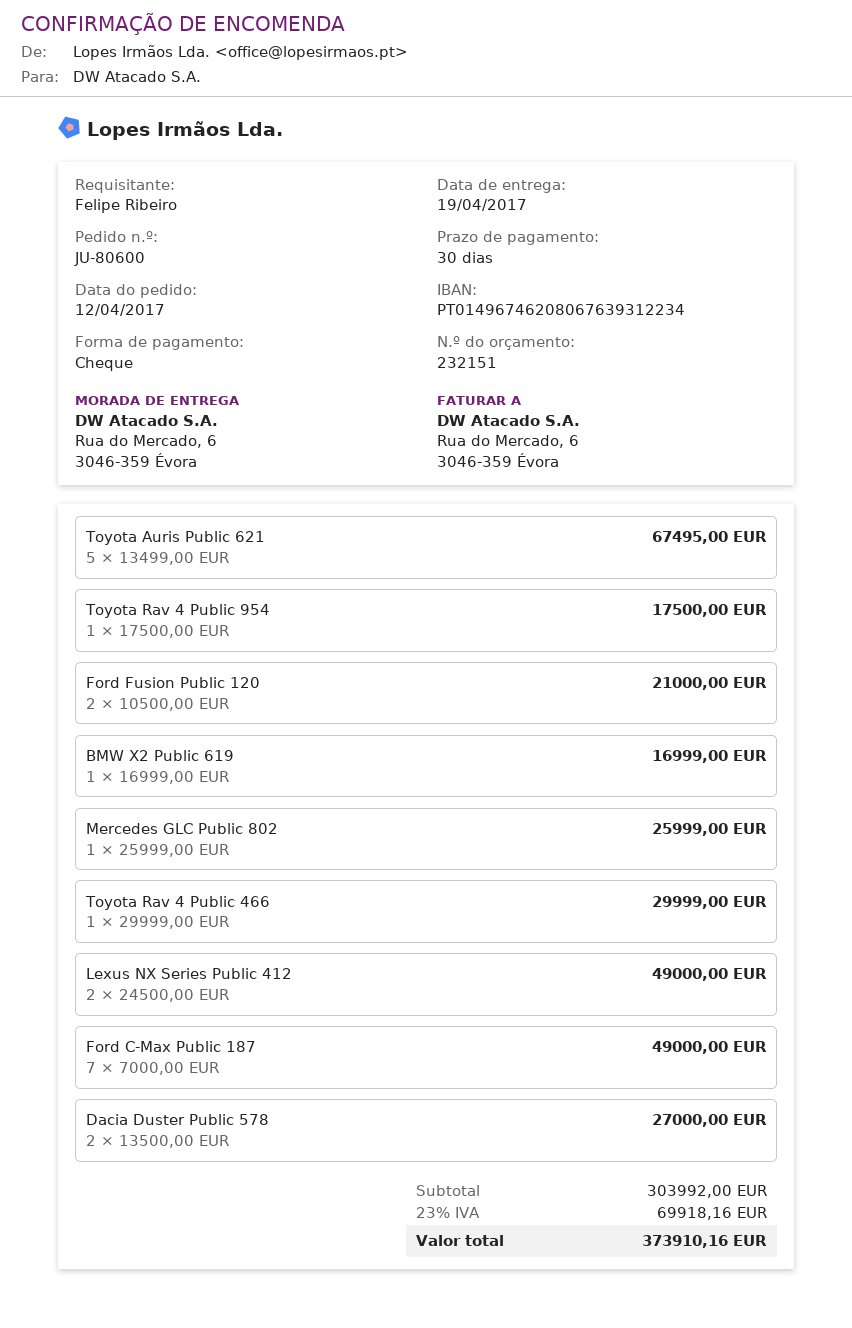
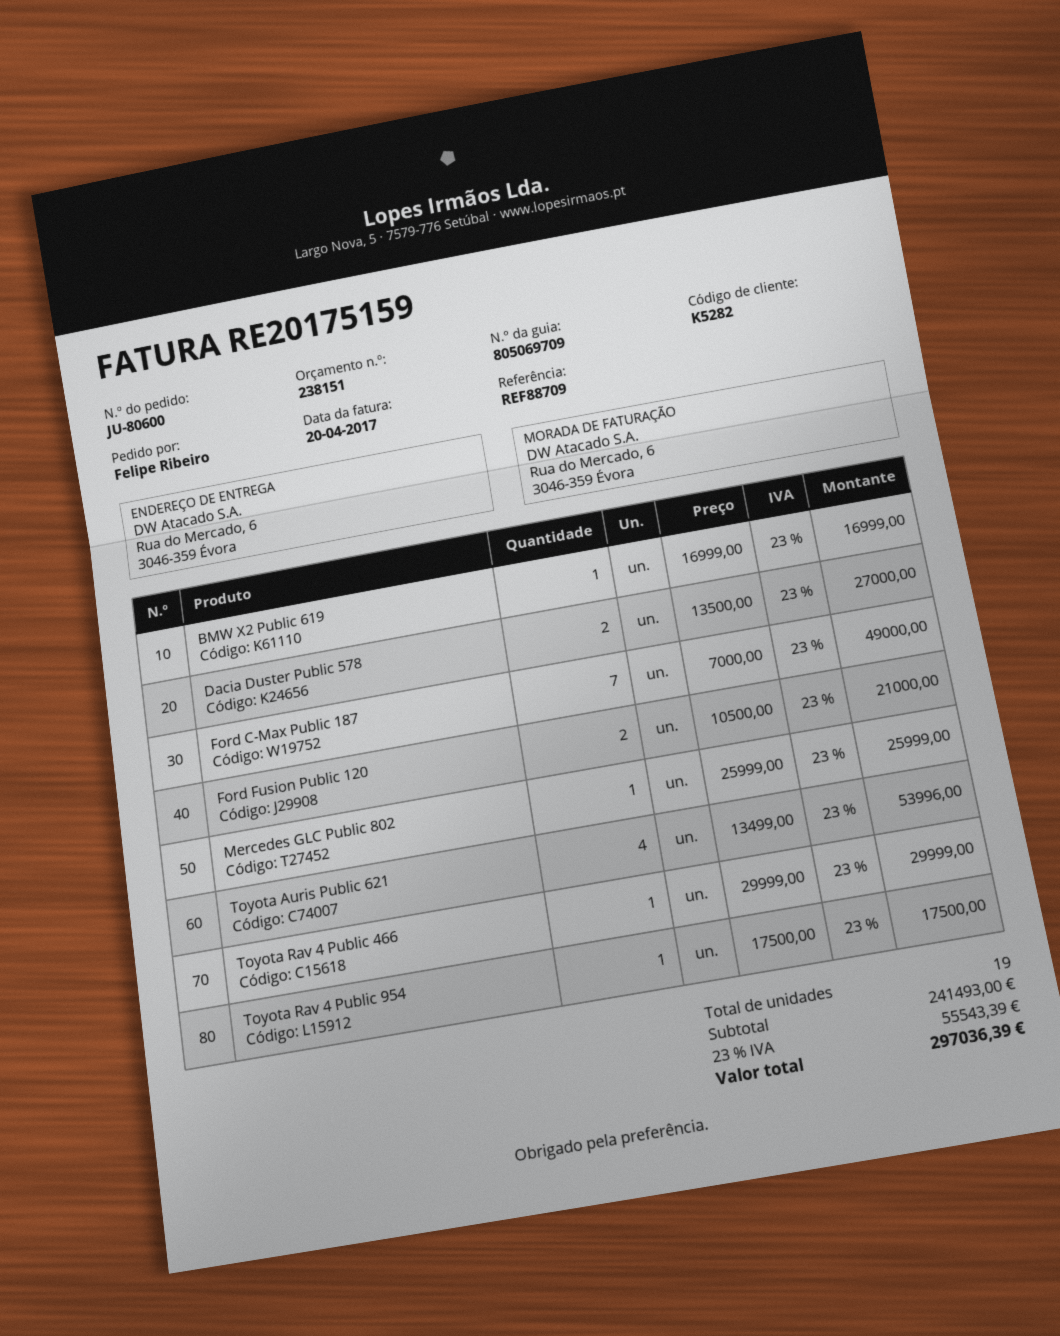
quote number: 232151 -> 238151
Toyota Auris Public 621: 5 x 13499.00 = 67495.00 -> 4 x 13499.00 = 53996.00
Lexus NX Series Public 412: 2 x 24500.00 = 49000.00 -> none
subtotal: 303992.00 -> 241493.00
tax: 23% = 69918.16 -> 23% = 55543.39
total: 373910.16 -> 297036.39

